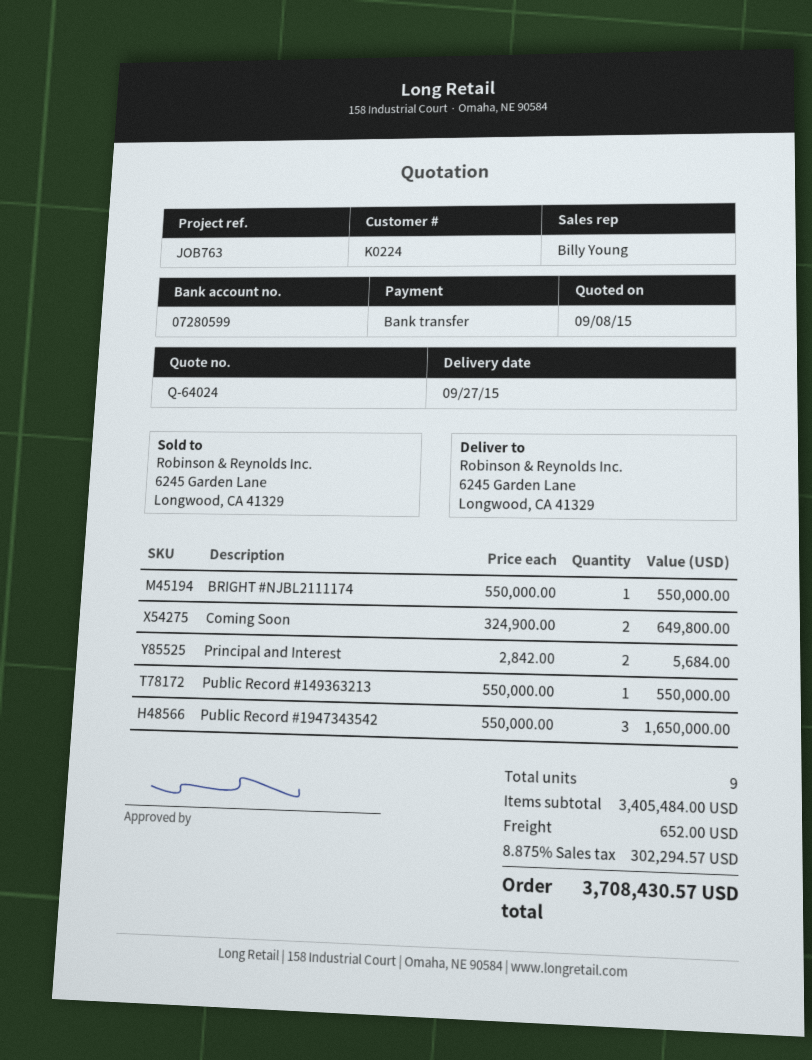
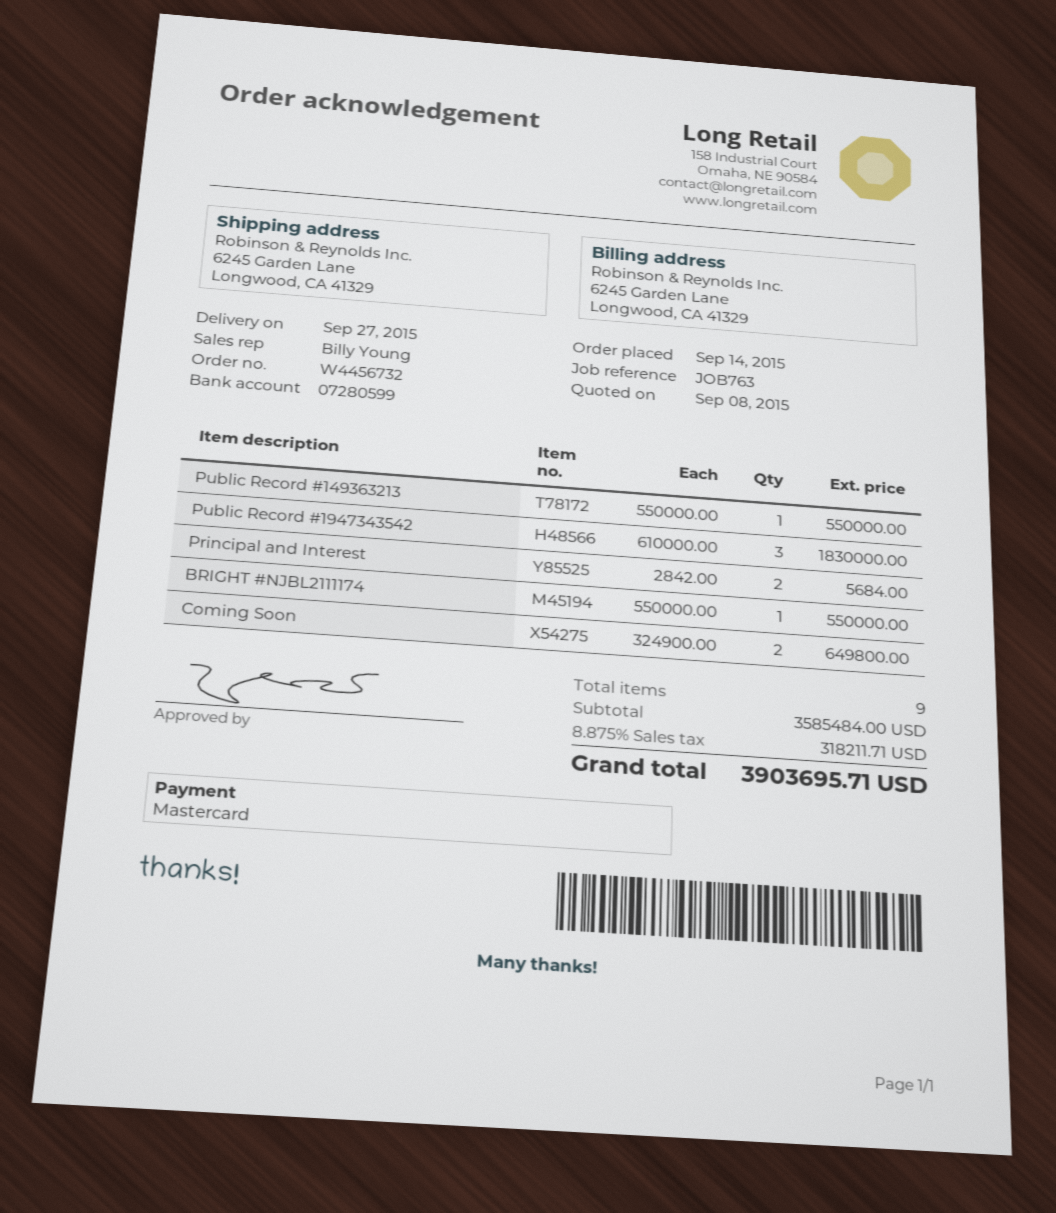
payment method: bank transfer -> Mastercard
Public Record #1947343542: 3 x 550000.00 = 1650000.00 -> 3 x 610000.00 = 1830000.00
subtotal: 3405484.00 -> 3585484.00
shipping: 652.00 -> none
tax: 8.875% = 302294.57 -> 8.875% = 318211.71
total: 3708430.57 -> 3903695.71

